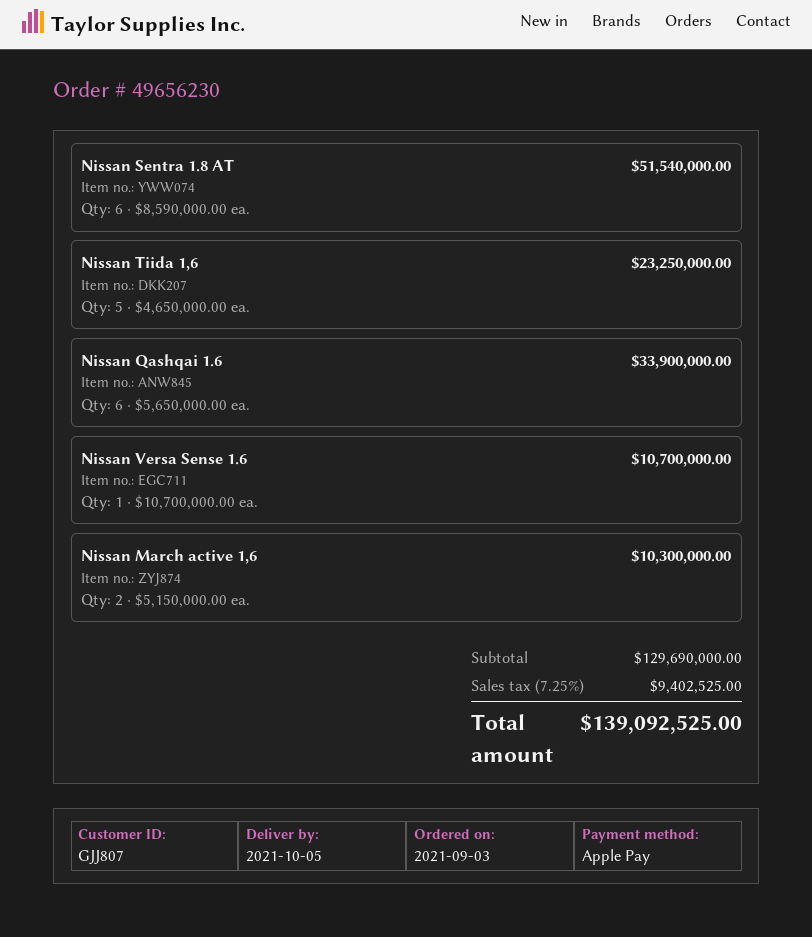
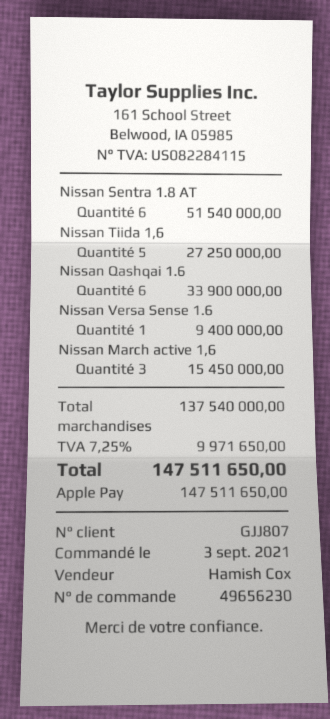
Nissan Tiida 1,6: 5 for 23250000.00 -> 5 for 27250000.00
Nissan Versa Sense 1.6: 1 for 10700000.00 -> 1 for 9400000.00
Nissan March active 1,6: 2 for 10300000.00 -> 3 for 15450000.00
subtotal: 129690000.00 -> 137540000.00
tax: 7.25% = 9402525.00 -> 7.25% = 9971650.00
total: 139092525.00 -> 147511650.00

